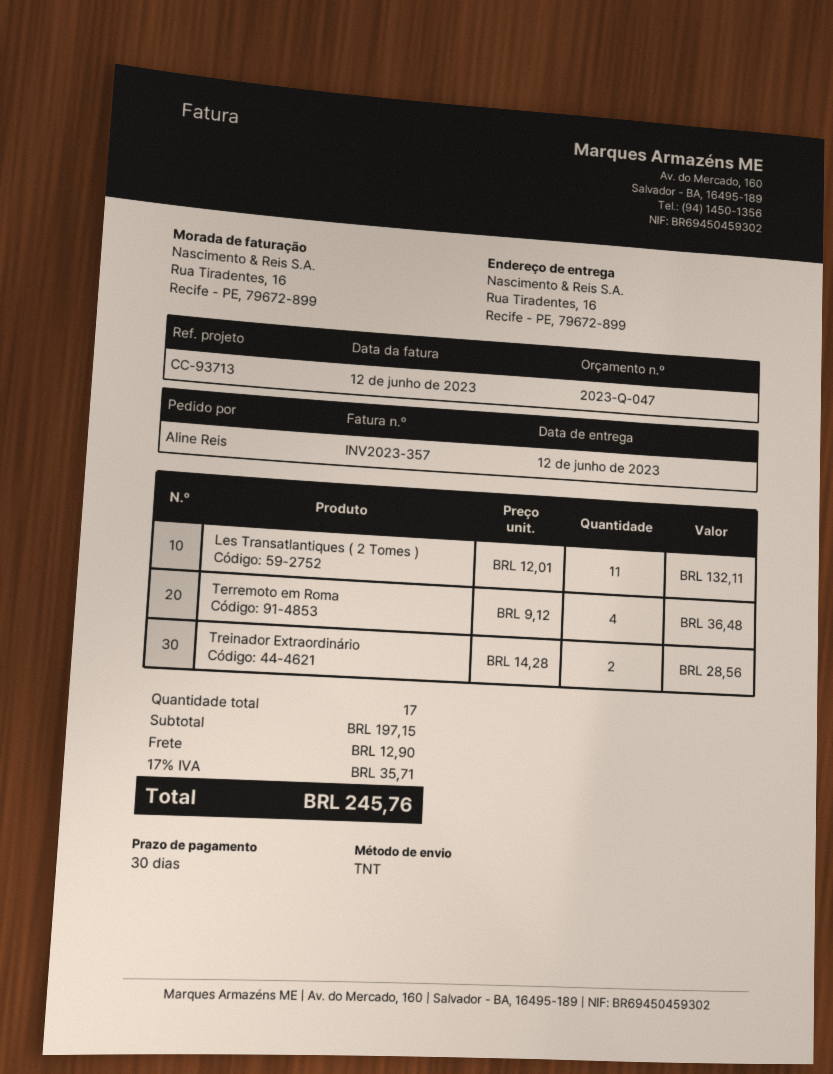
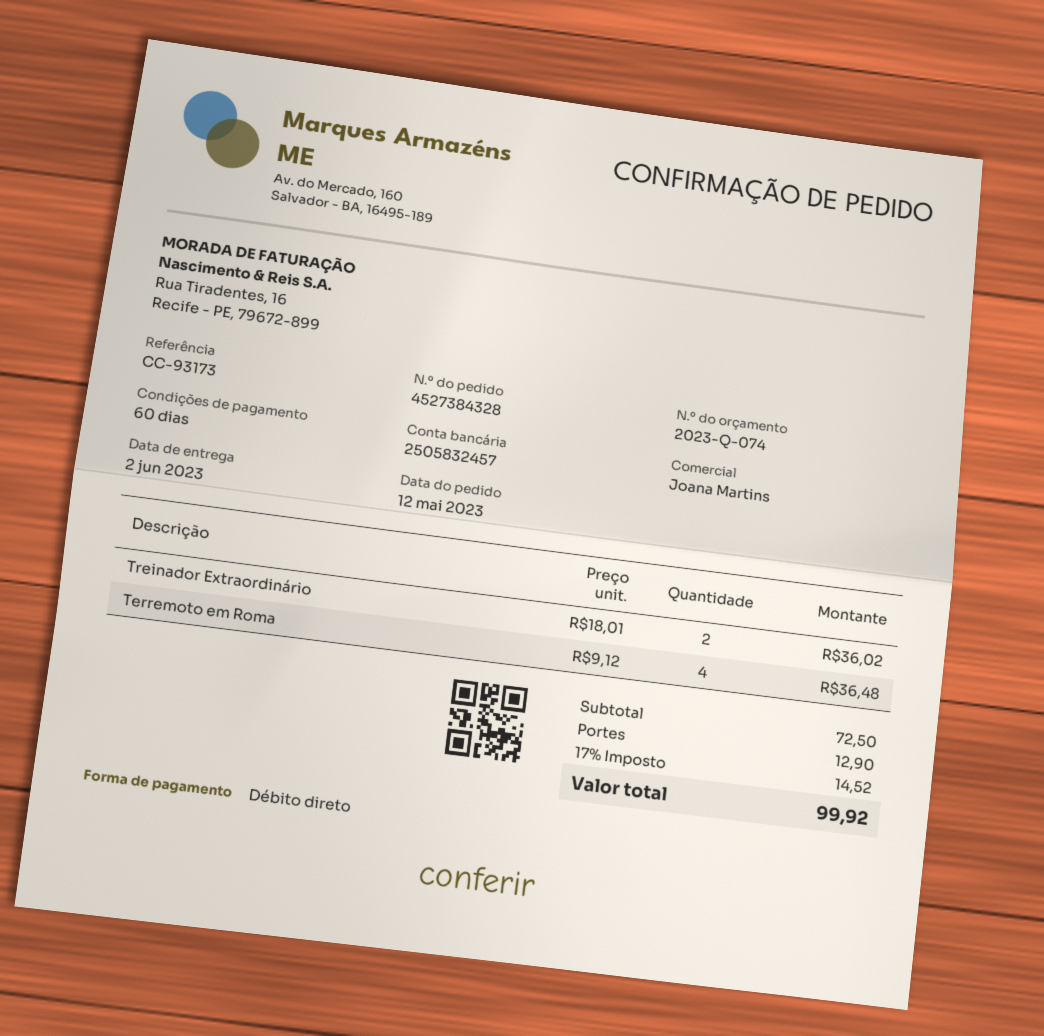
quote number: 2023-Q-047 -> 2023-Q-074
delivery date: 2023-06-12 -> 2023-06-02
payment terms: 30 days -> 60 days
reference: CC-93713 -> CC-93173
Les Transatlantiques ( 2 Tomes ): 11 x 12.01 = 132.11 -> none
Treinador Extraordinário: 2 x 14.28 = 28.56 -> 2 x 18.01 = 36.02
subtotal: 197.15 -> 72.50
tax: 17% = 35.71 -> 17% = 14.52
total: 245.76 -> 99.92

